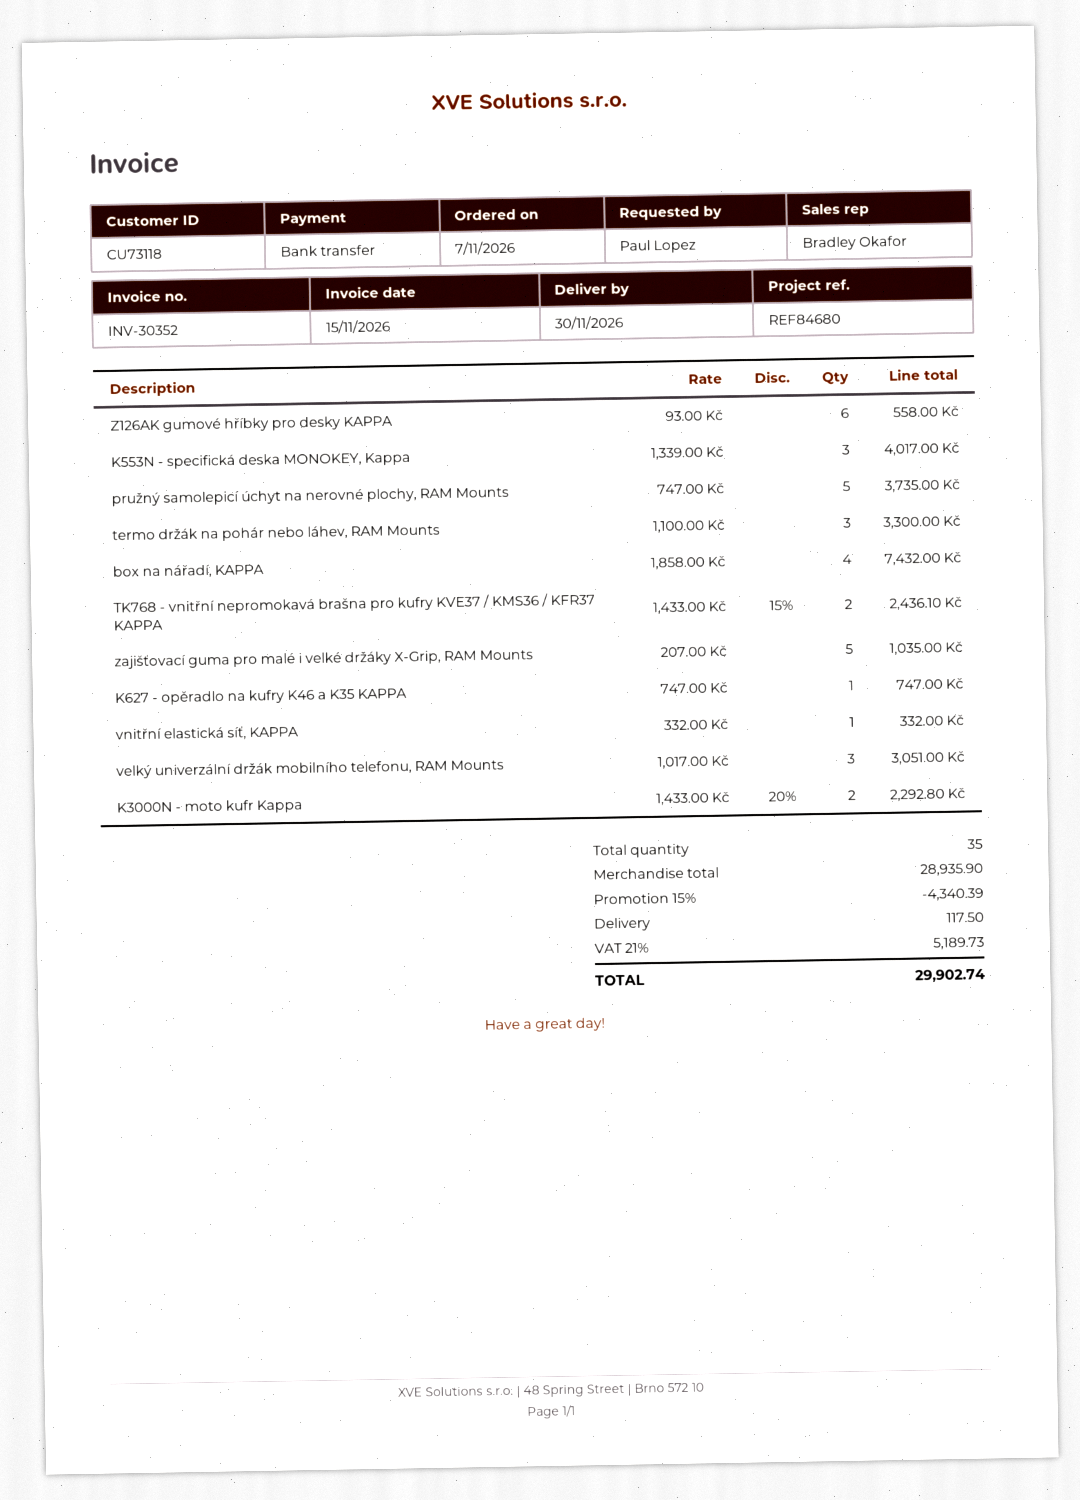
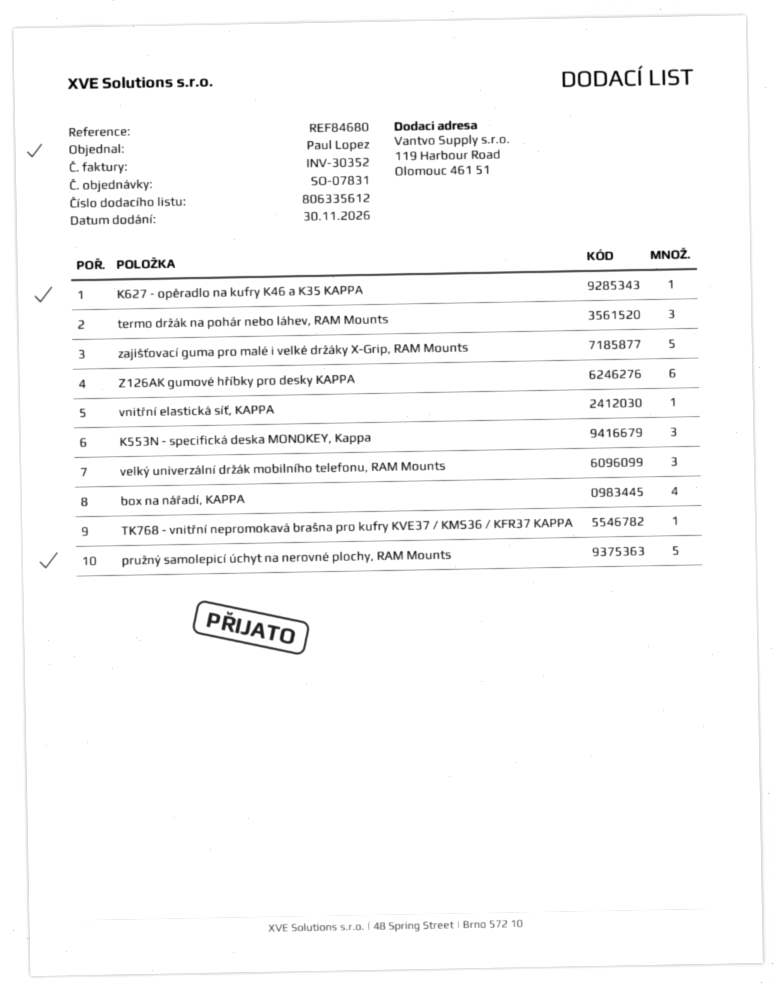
TK768 - vnitřní nepromokavá brašna pro kufry KVE37 / KMS36 / KFR37 KAPPA: 2 -> 1
K3000N - moto kufr Kappa: 2 -> none

